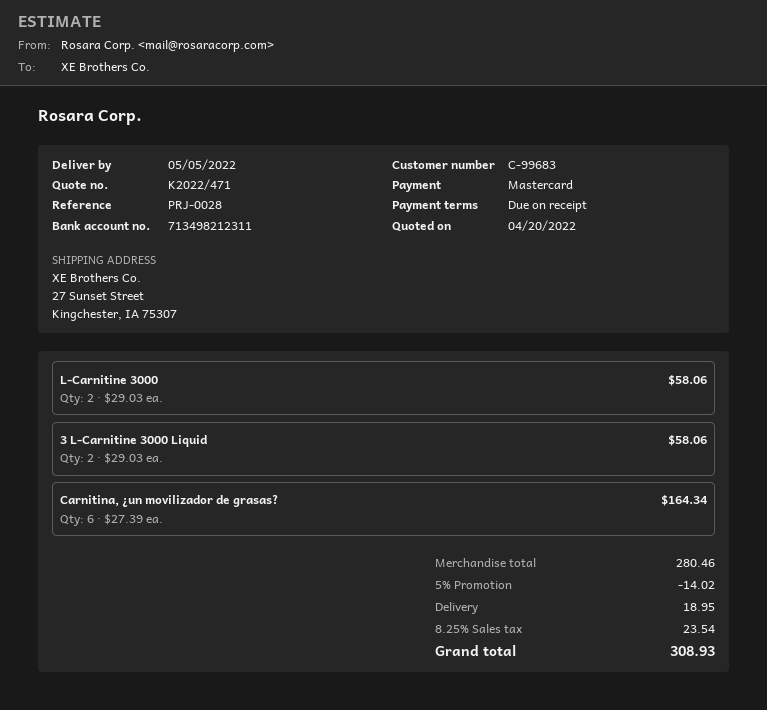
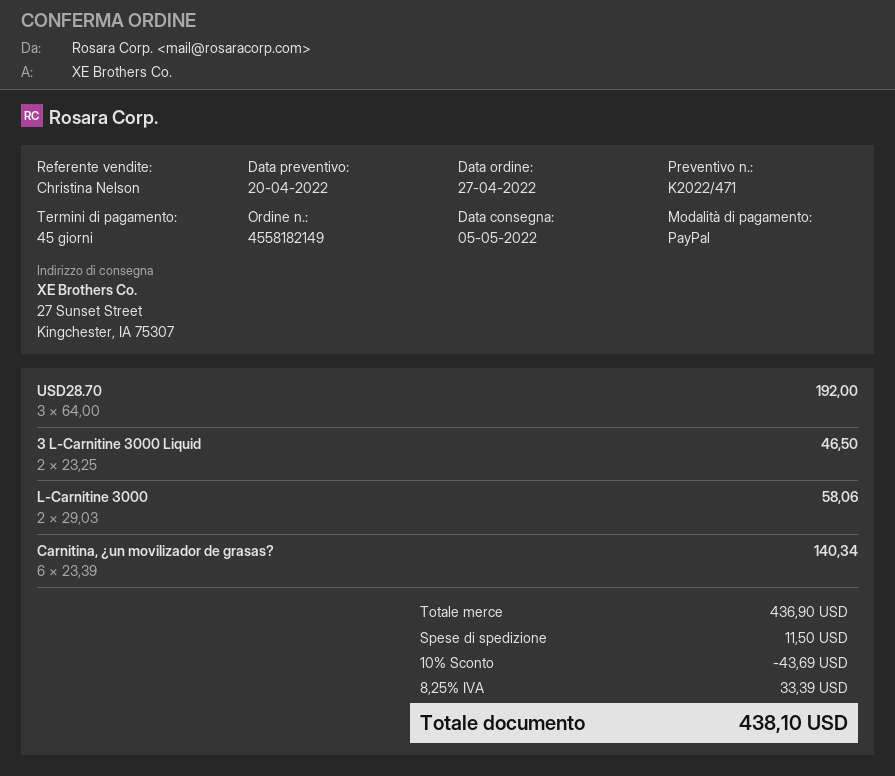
payment terms: on receipt -> 45 days
payment method: Mastercard -> PayPal
3 L-Carnitine 3000 Liquid: 2 x 29.03 = 58.06 -> 2 x 23.25 = 46.50
Carnitina, ¿un movilizador de grasas?: 6 x 27.39 = 164.34 -> 6 x 23.39 = 140.34
USD28.70: none -> 3 x 64.00 = 192.00
subtotal: 280.46 -> 436.90
discount: 5% = 14.02 -> 10% = 43.69
shipping: 18.95 -> 11.50
tax: 8.25% = 23.54 -> 8.25% = 33.39
total: 308.93 -> 438.10

